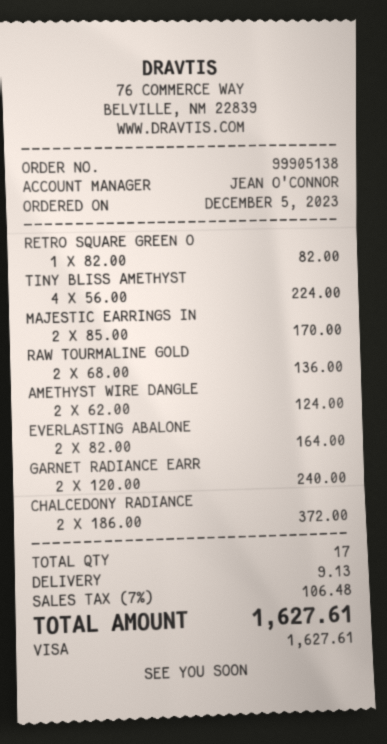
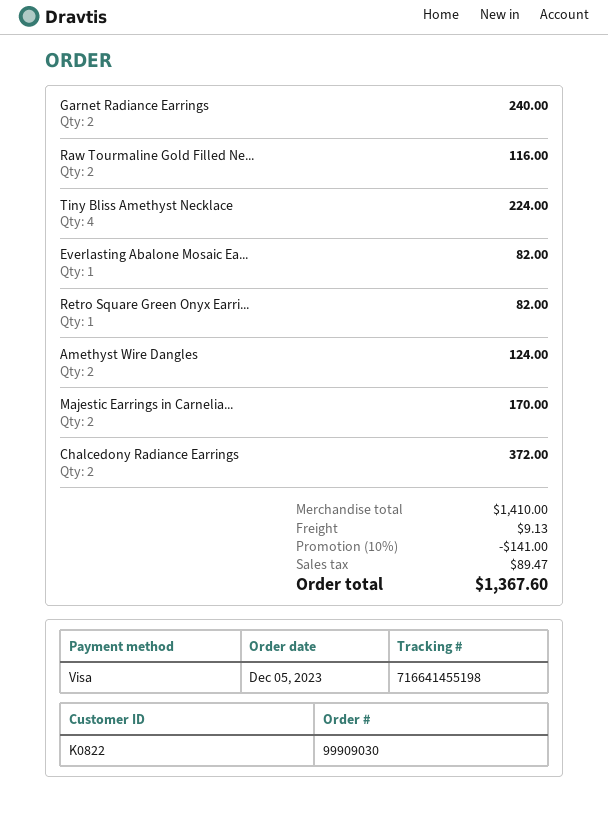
order number: 99905138 -> 99909030
RAW TOURMALINE GOLD: 2 for 136.00 -> 2 for 116.00
EVERLASTING ABALONE: 2 for 164.00 -> 1 for 82.00
discount: none -> 10% = 141.00
tax: 106.48 -> 89.47
total: 1627.61 -> 1367.60

